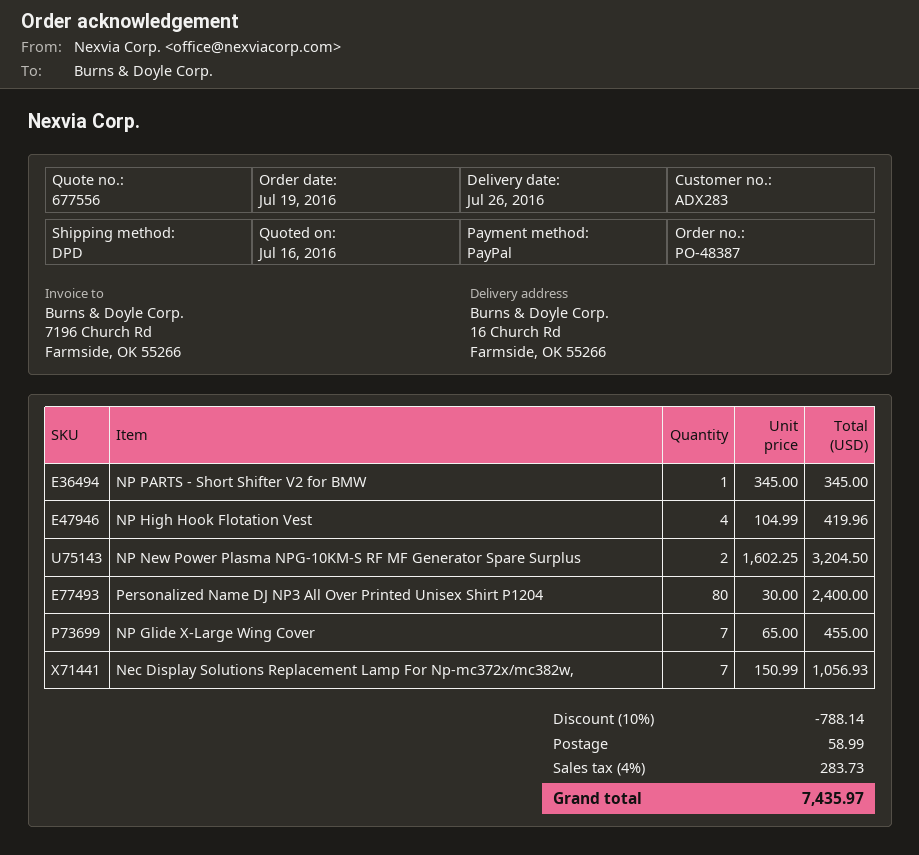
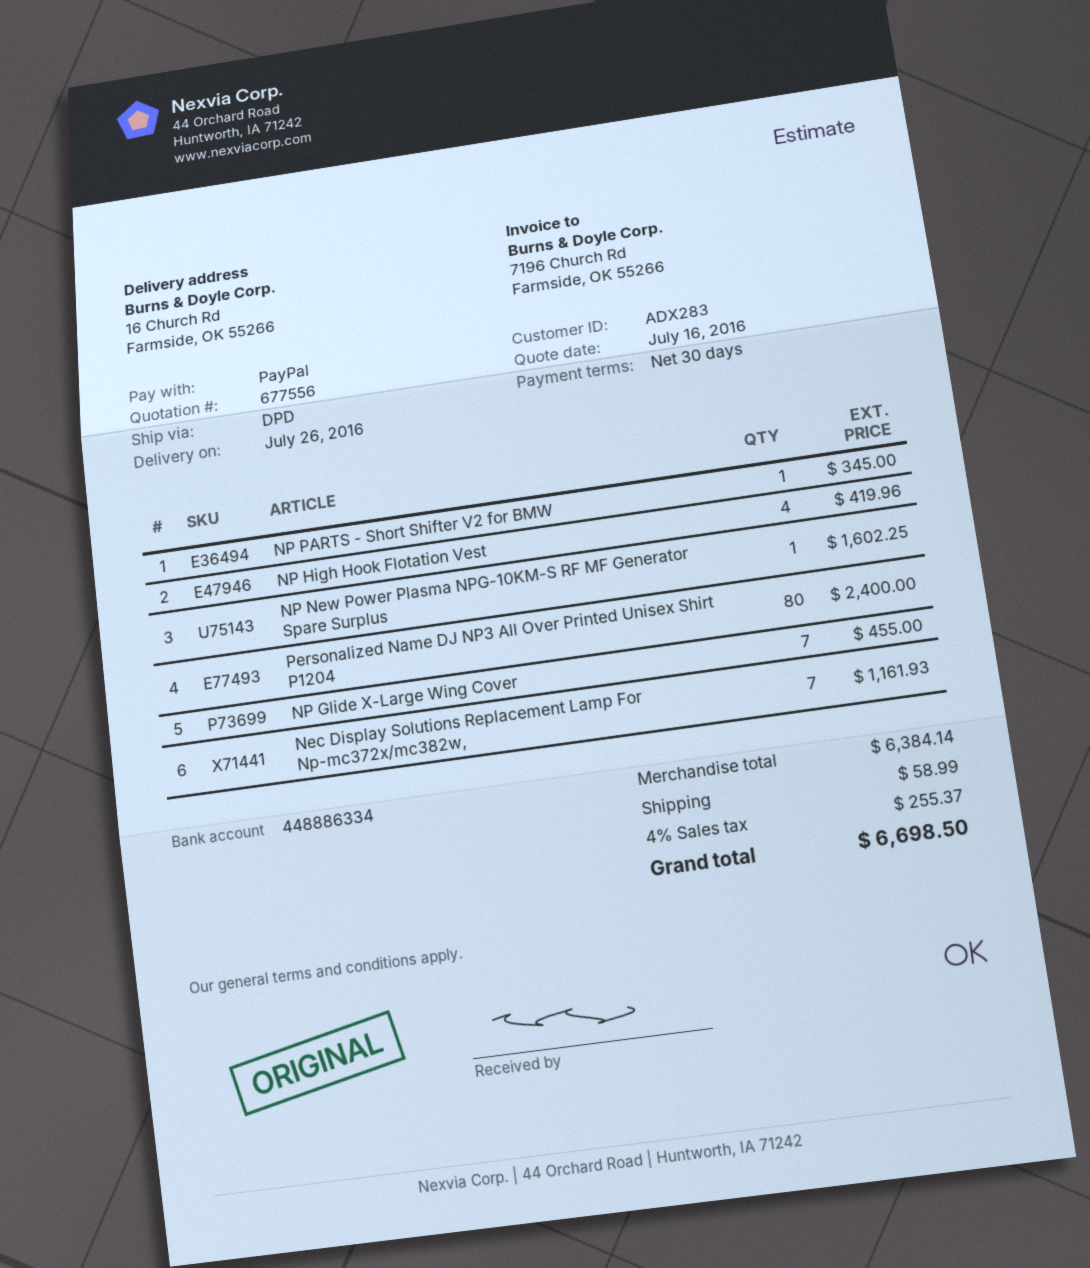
NP New Power Plasma NPG-10KM-S RF MF Generator Spare Surplus: 2 for 3204.50 -> 1 for 1602.25
Nec Display Solutions Replacement Lamp For Np-mc372x/mc382w,: 7 for 1056.93 -> 7 for 1161.93
discount: 10% = 788.14 -> none
tax: 4% = 283.73 -> 4% = 255.37
total: 7435.97 -> 6698.50

